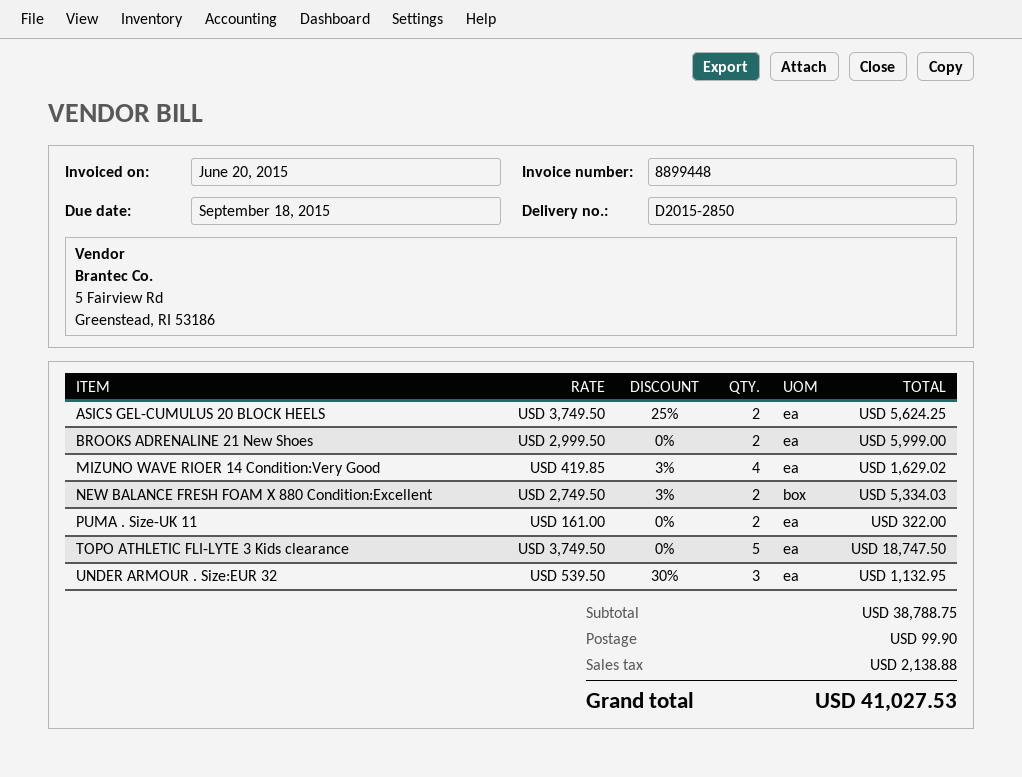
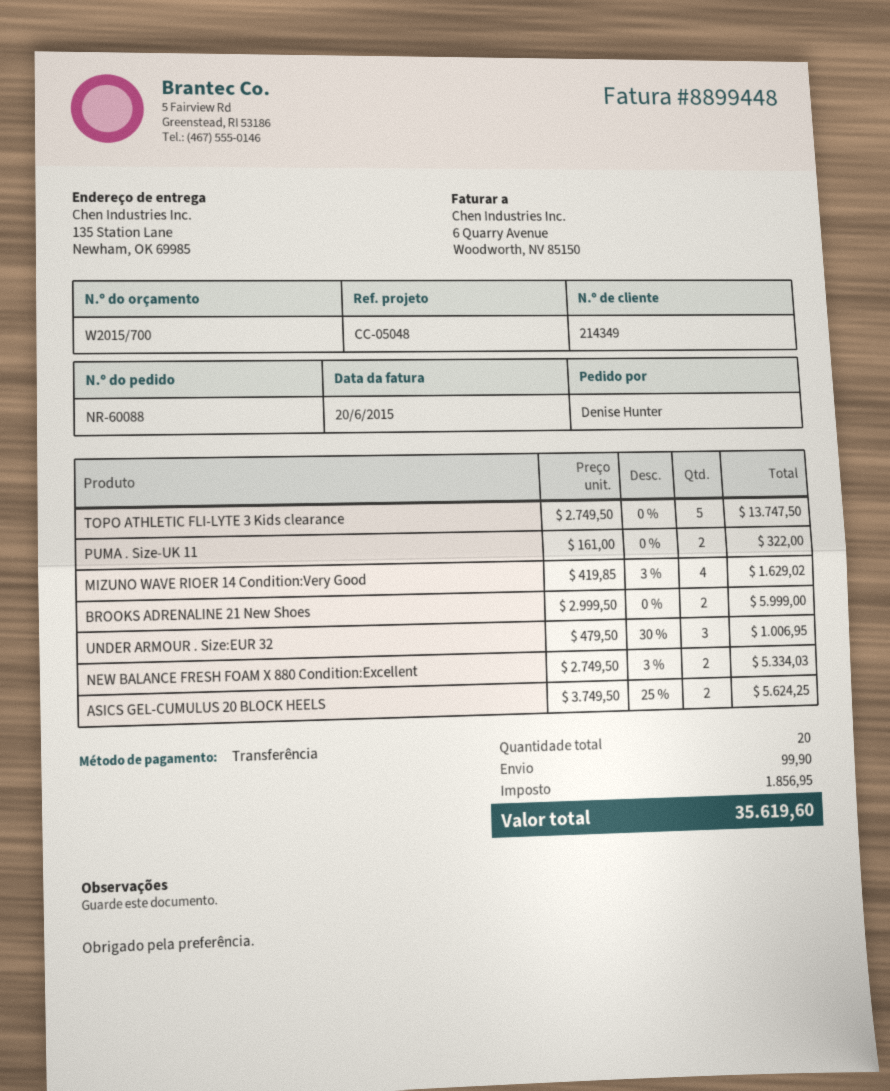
TOPO ATHLETIC FLI-LYTE 3 Kids clearance: 5 x 3749.50 = 18747.50 -> 5 x 2749.50 = 13747.50
UNDER ARMOUR . Size:EUR 32: 3 x 539.50 - 30% = 1132.95 -> 3 x 479.50 - 30% = 1006.95
tax: 2138.88 -> 1856.95
total: 41027.53 -> 35619.60

